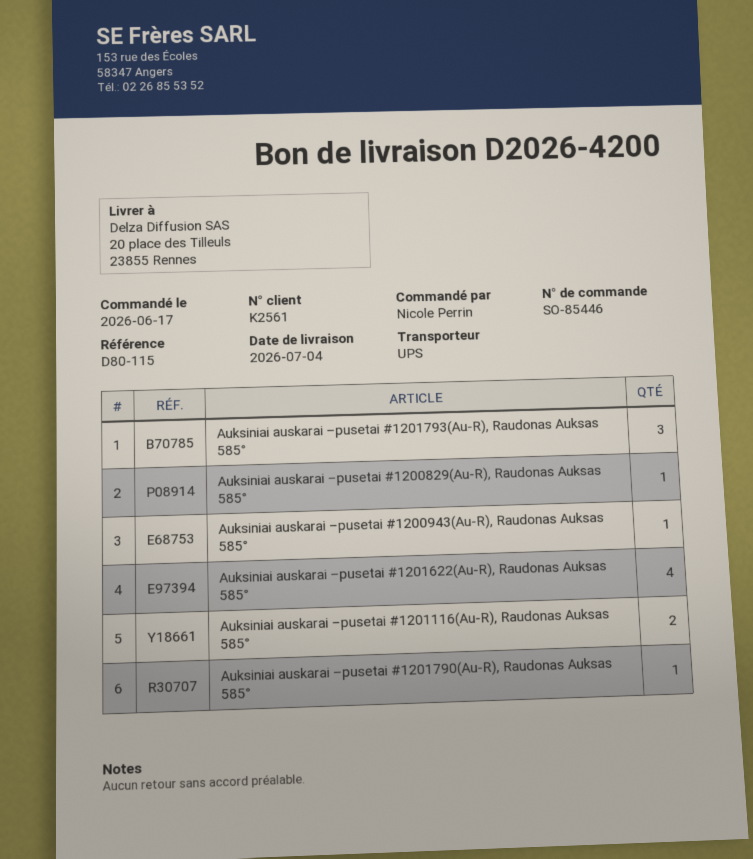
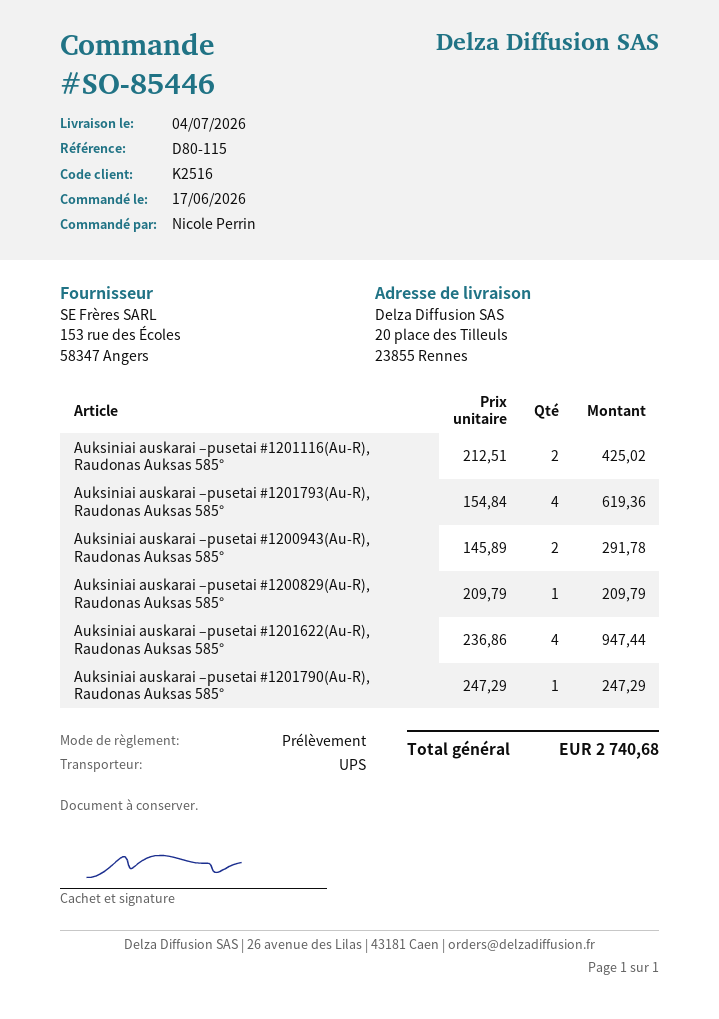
customer number: K2561 -> K2516
Auksiniai auskarai –pusetai #1201793(Au-R), Raudonas Auksas 585°: 3 -> 4
Auksiniai auskarai –pusetai #1200943(Au-R), Raudonas Auksas 585°: 1 -> 2

